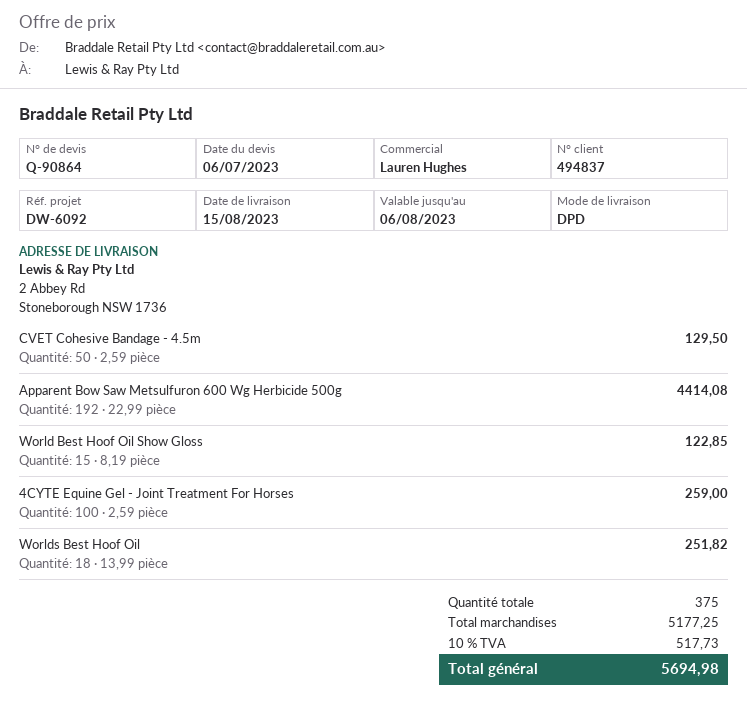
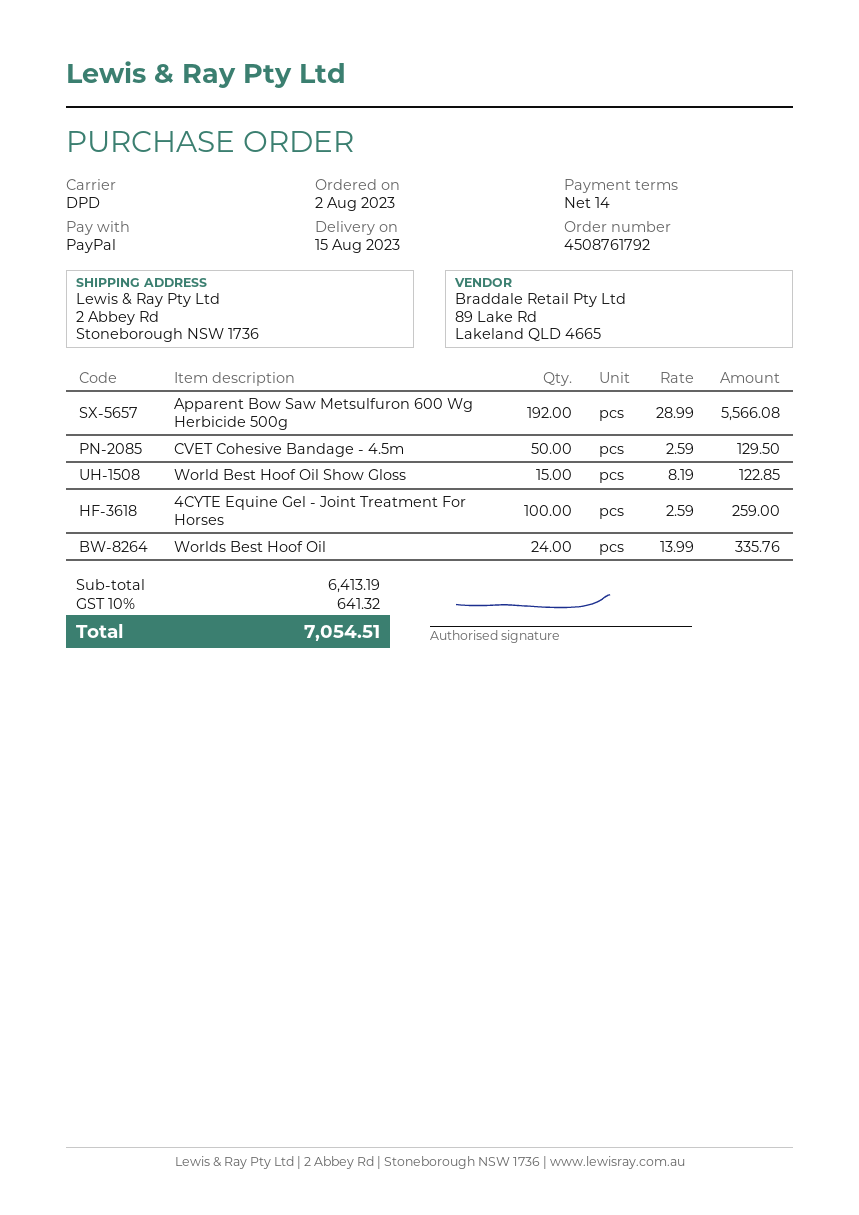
Apparent Bow Saw Metsulfuron 600 Wg Herbicide 500g: 192 x 22.99 = 4414.08 -> 192 x 28.99 = 5566.08
Worlds Best Hoof Oil: 18 x 13.99 = 251.82 -> 24 x 13.99 = 335.76
subtotal: 5177.25 -> 6413.19
tax: 10% = 517.73 -> 10% = 641.32
total: 5694.98 -> 7054.51

